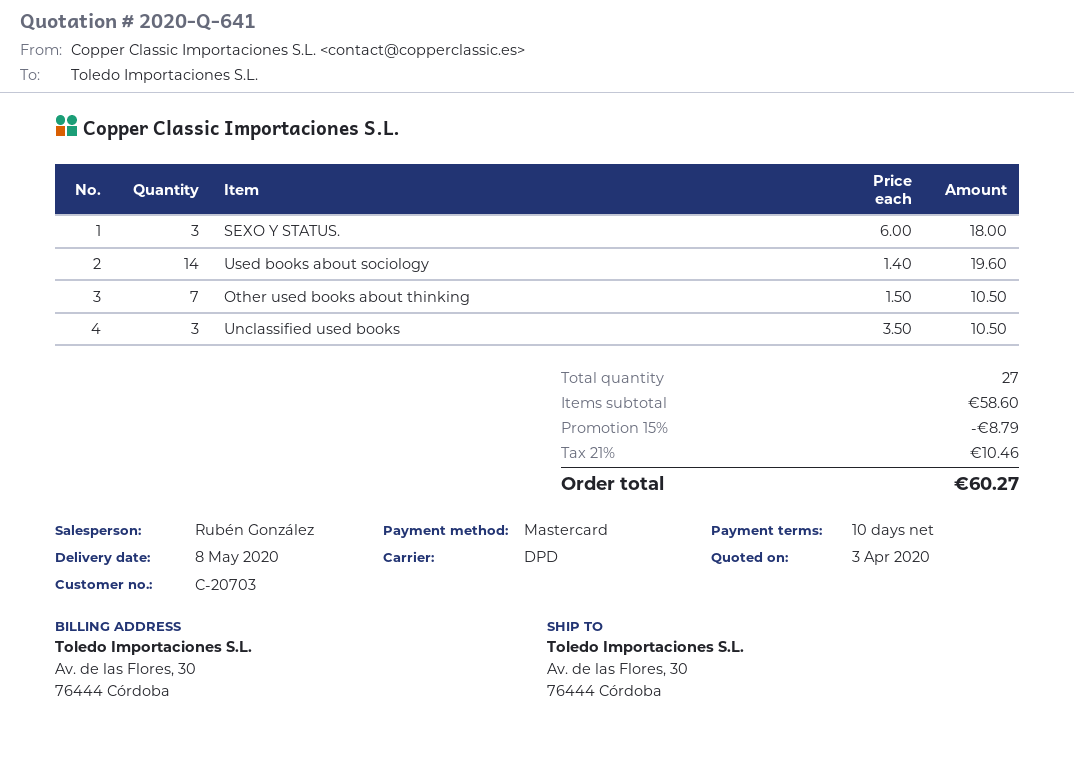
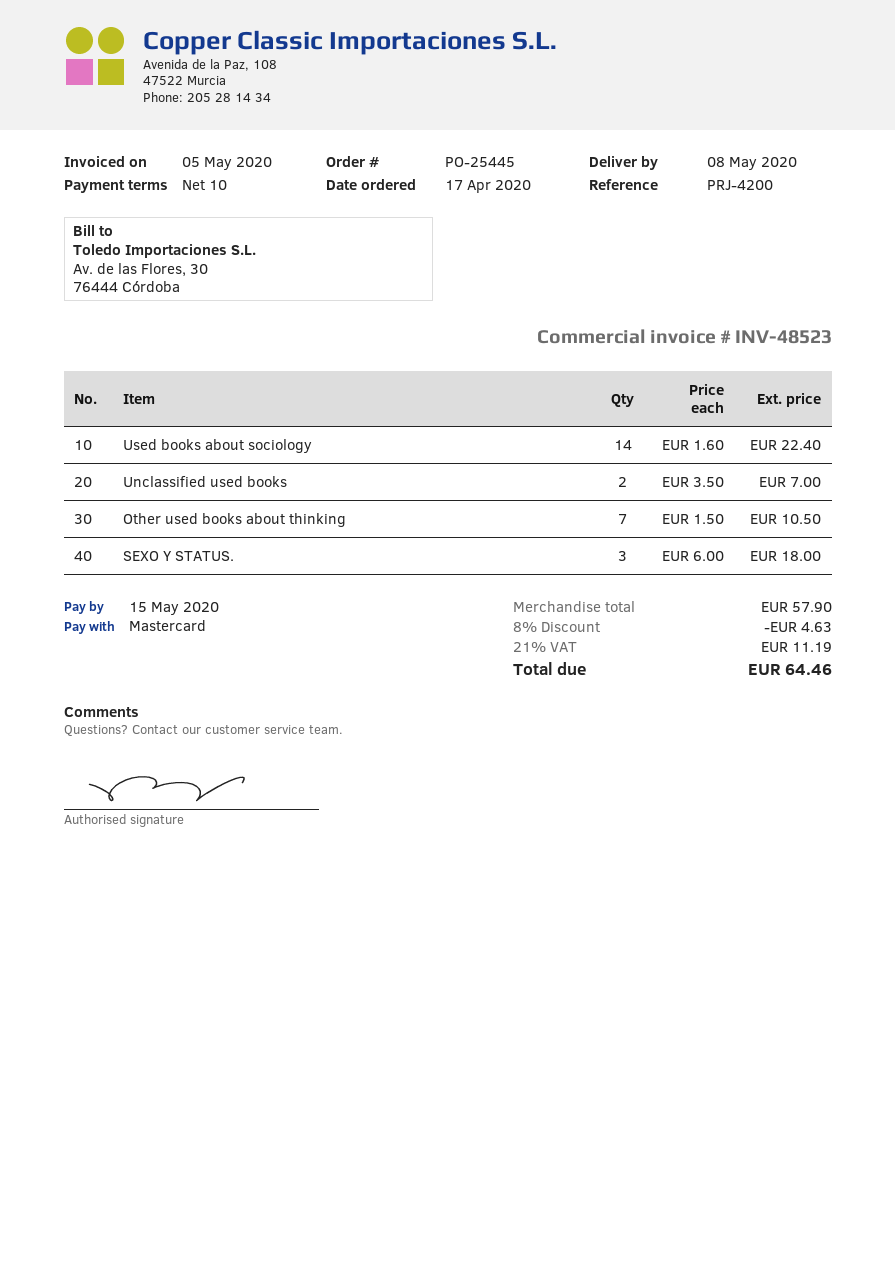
Used books about sociology: 14 x 1.40 = 19.60 -> 14 x 1.60 = 22.40
Unclassified used books: 3 x 3.50 = 10.50 -> 2 x 3.50 = 7.00
subtotal: 58.60 -> 57.90
discount: 15% = 8.79 -> 8% = 4.63
tax: 21% = 10.46 -> 21% = 11.19
total: 60.27 -> 64.46

